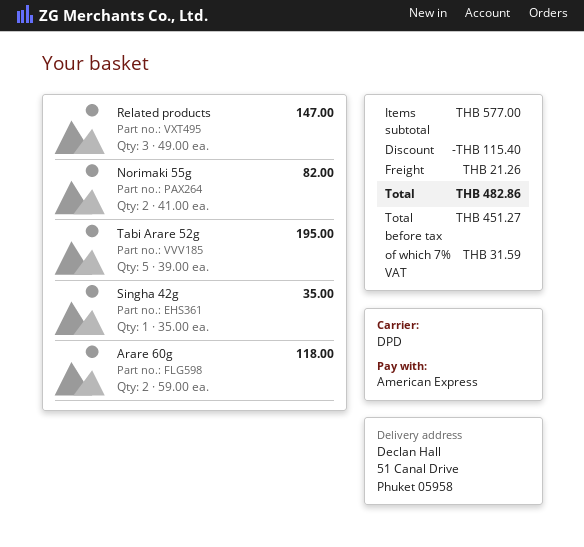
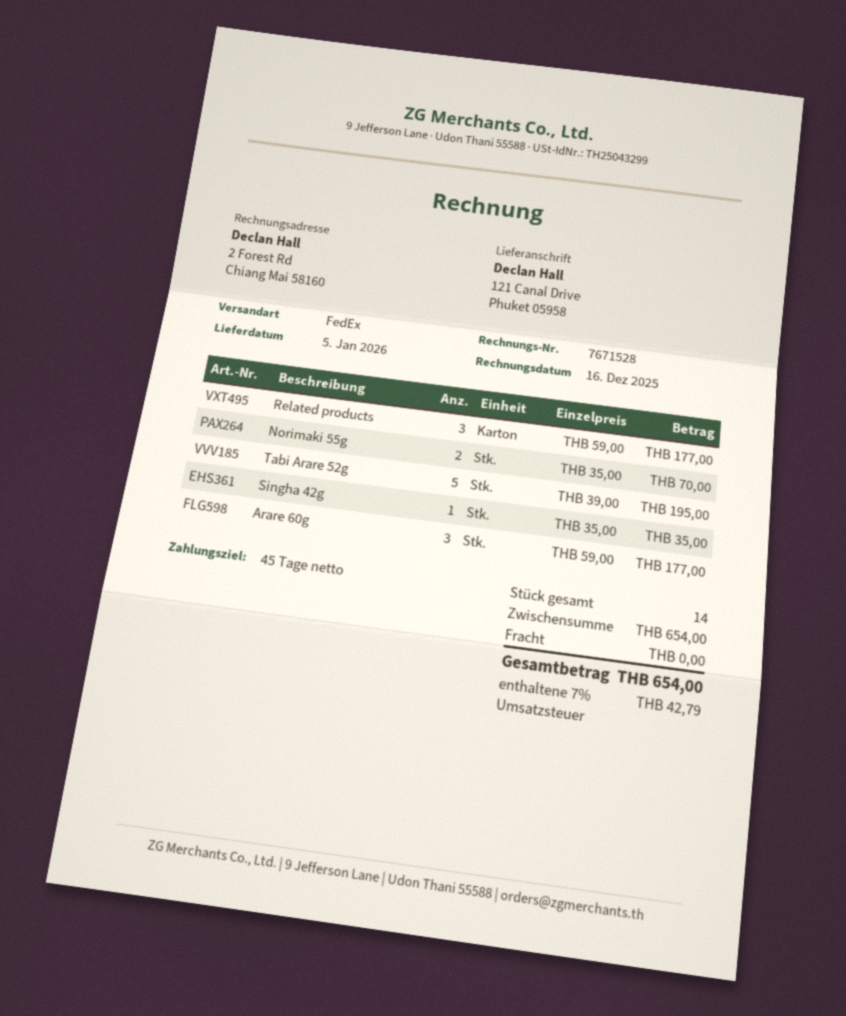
shipping method: DPD -> FedEx
ship to: 51 Canal Drive, Phuket 05958 -> 121 Canal Drive, Phuket 05958
Related products: 3 x 49.00 = 147.00 -> 3 x 59.00 = 177.00
Norimaki 55g: 2 x 41.00 = 82.00 -> 2 x 35.00 = 70.00
Arare 60g: 2 x 59.00 = 118.00 -> 3 x 59.00 = 177.00
subtotal: 577.00 -> 654.00
discount: 115.40 -> none
shipping: 21.26 -> 0.00
tax: 7% = 31.59 -> 7% = 42.79
total: 482.86 -> 654.00

